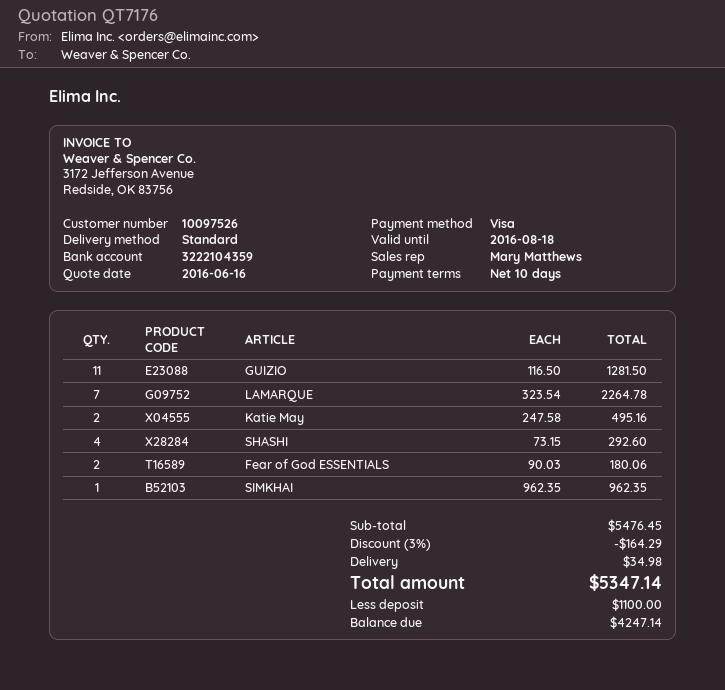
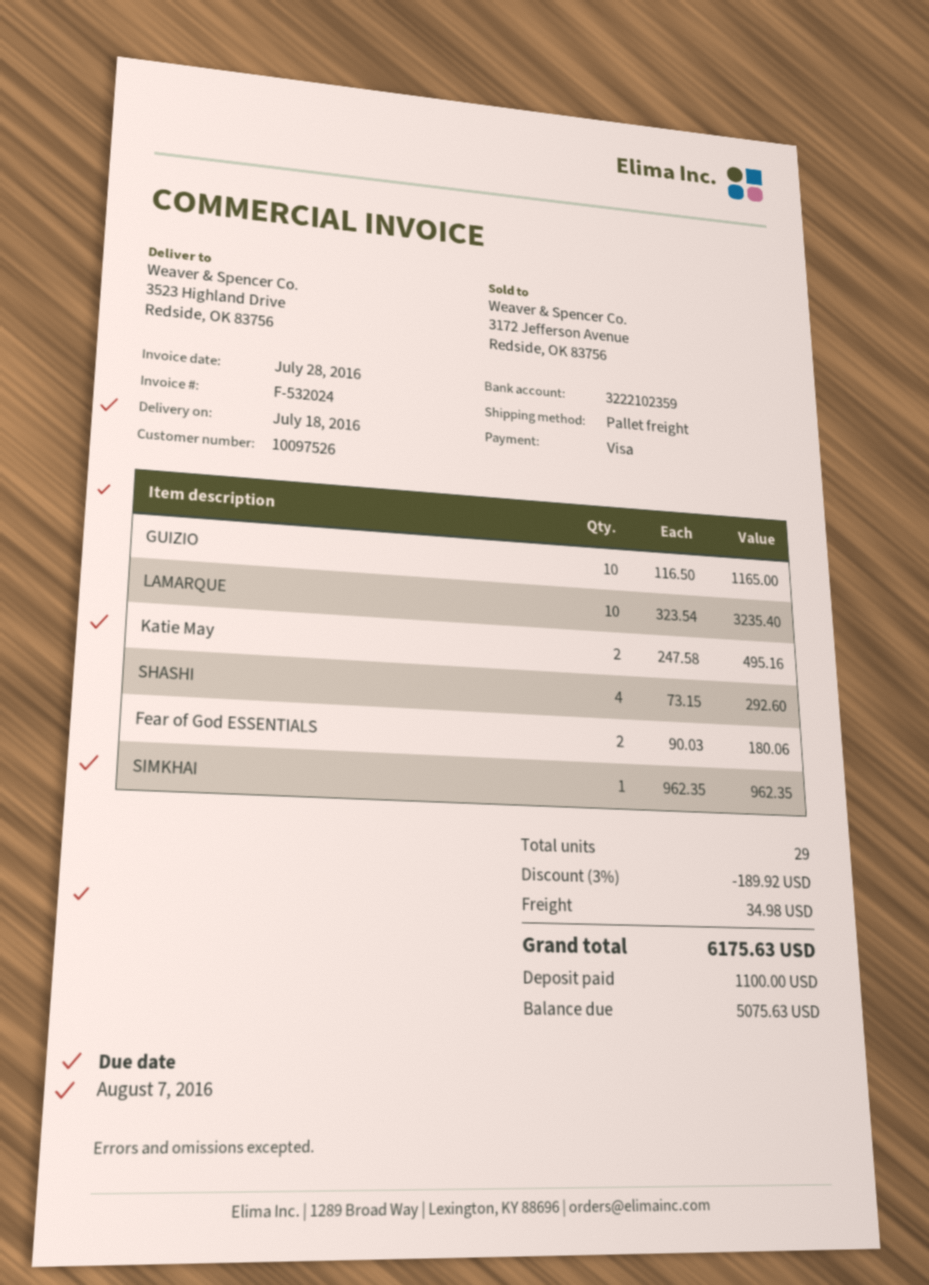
bank account: 3222104359 -> 3222102359
shipping method: standard -> pallet freight
GUIZIO: 11 x 116.50 = 1281.50 -> 10 x 116.50 = 1165.00
LAMARQUE: 7 x 323.54 = 2264.78 -> 10 x 323.54 = 3235.40
discount: 3% = 164.29 -> 3% = 189.92
total: 5347.14 -> 6175.63
balance: 4247.14 -> 5075.63

